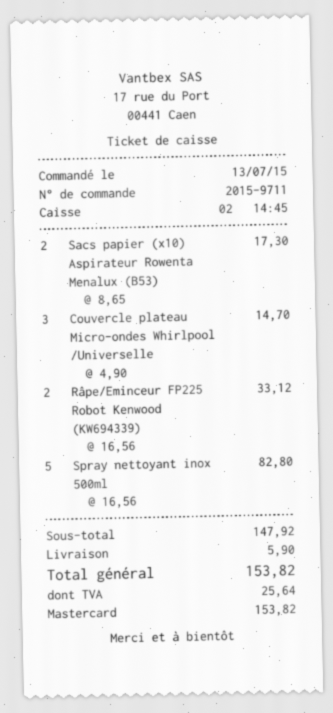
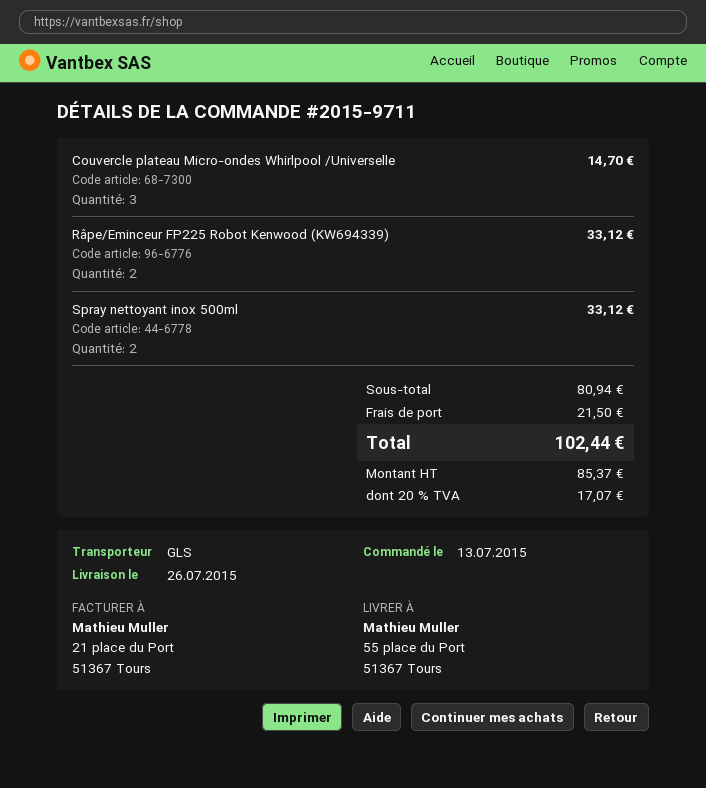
Sacs papier (x10) Aspirateur Rowenta Menalux (B53): 2 for 17.30 -> none
Spray nettoyant inox 500ml: 5 for 82.80 -> 2 for 33.12
subtotal: 147.92 -> 80.94
shipping: 5.90 -> 21.50
tax: 25.64 -> 17.07
total: 153.82 -> 102.44

